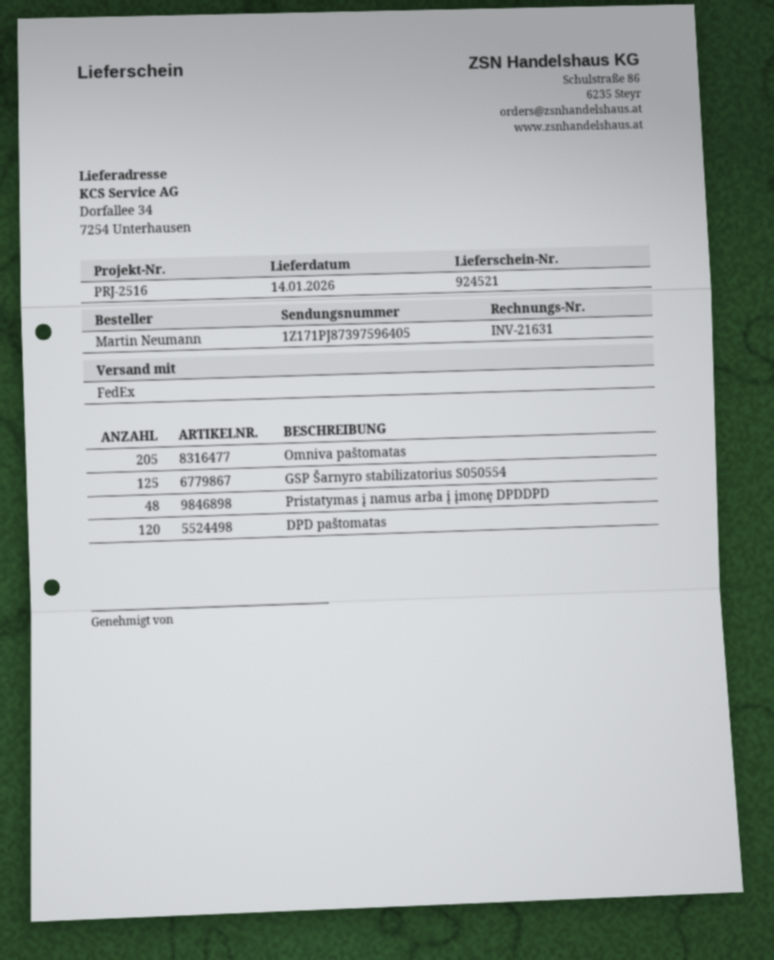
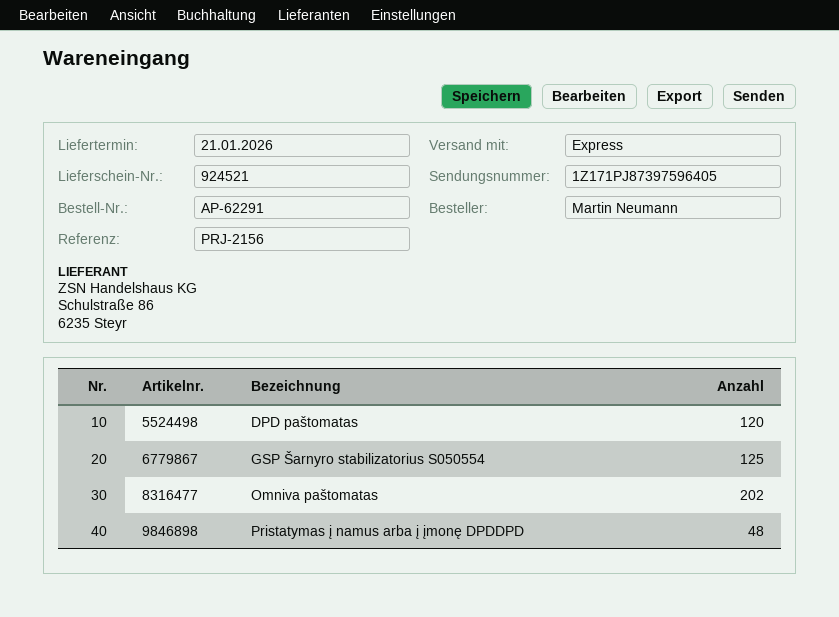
delivery date: 2026-01-14 -> 2026-01-21
reference: PRJ-2516 -> PRJ-2156
shipping method: FedEx -> express
Omniva paštomatas: 205 -> 202

